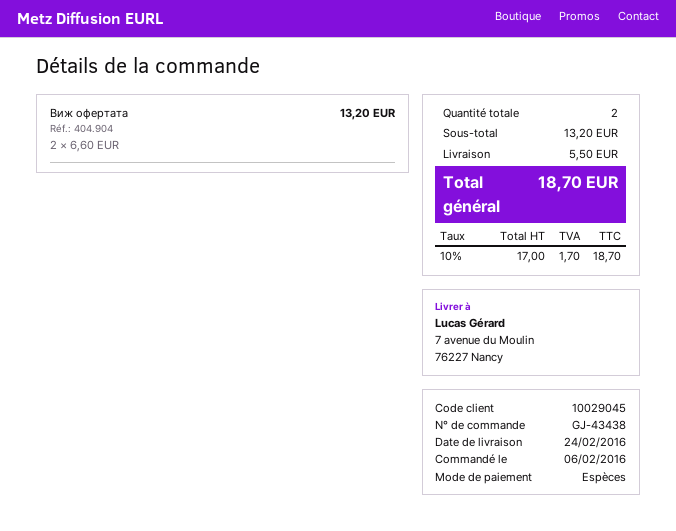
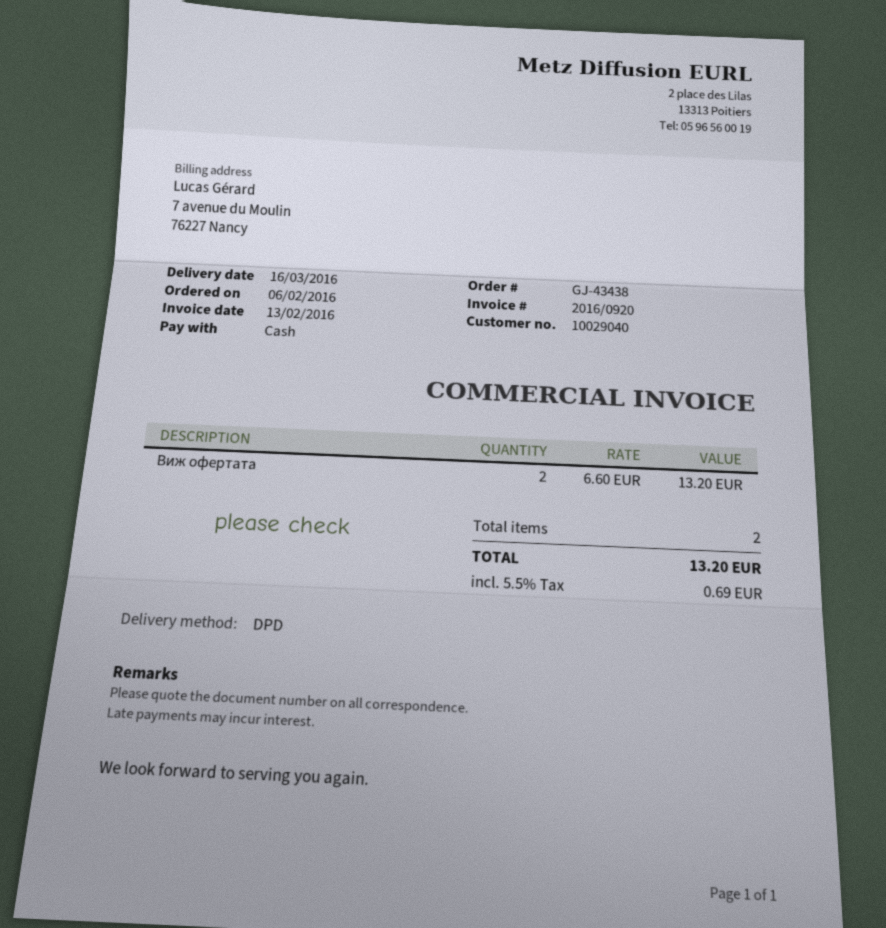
delivery date: 2016-02-24 -> 2016-03-16
customer number: 10029045 -> 10029040
shipping: 5.50 -> none
tax: 10% = 1.70 -> 5.5% = 0.69
total: 18.70 -> 13.20

